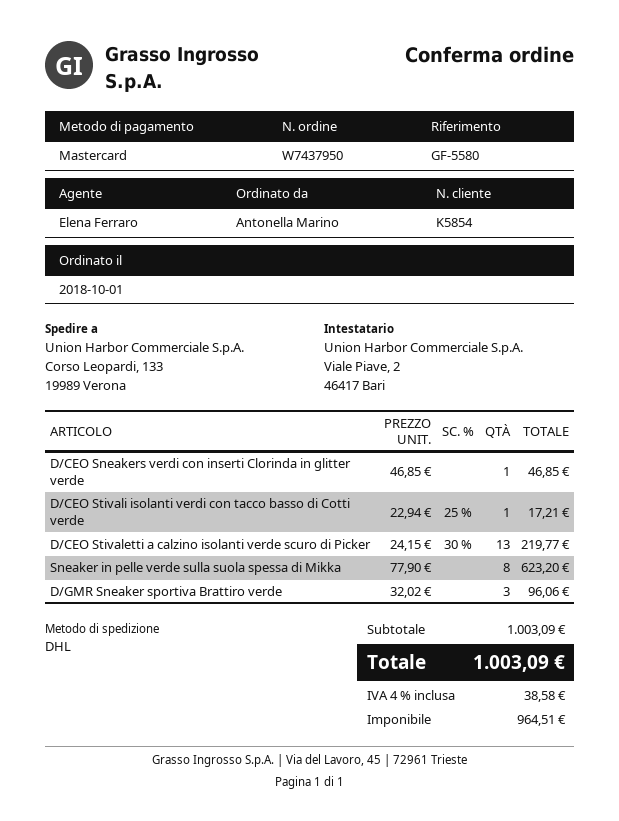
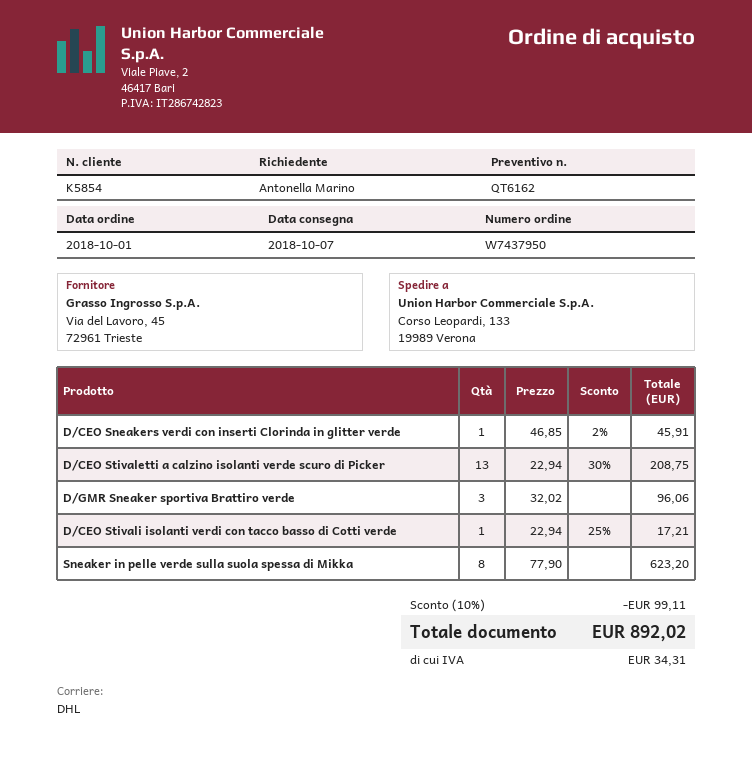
D/CEO Sneakers verdi con inserti Clorinda in glitter verde: 1 x 46.85 = 46.85 -> 1 x 46.85 - 2% = 45.91
D/CEO Stivaletti a calzino isolanti verde scuro di Picker: 13 x 24.15 - 30% = 219.77 -> 13 x 22.94 - 30% = 208.75
discount: none -> 10% = 99.11
tax: 38.58 -> 34.31
total: 1003.09 -> 892.02

